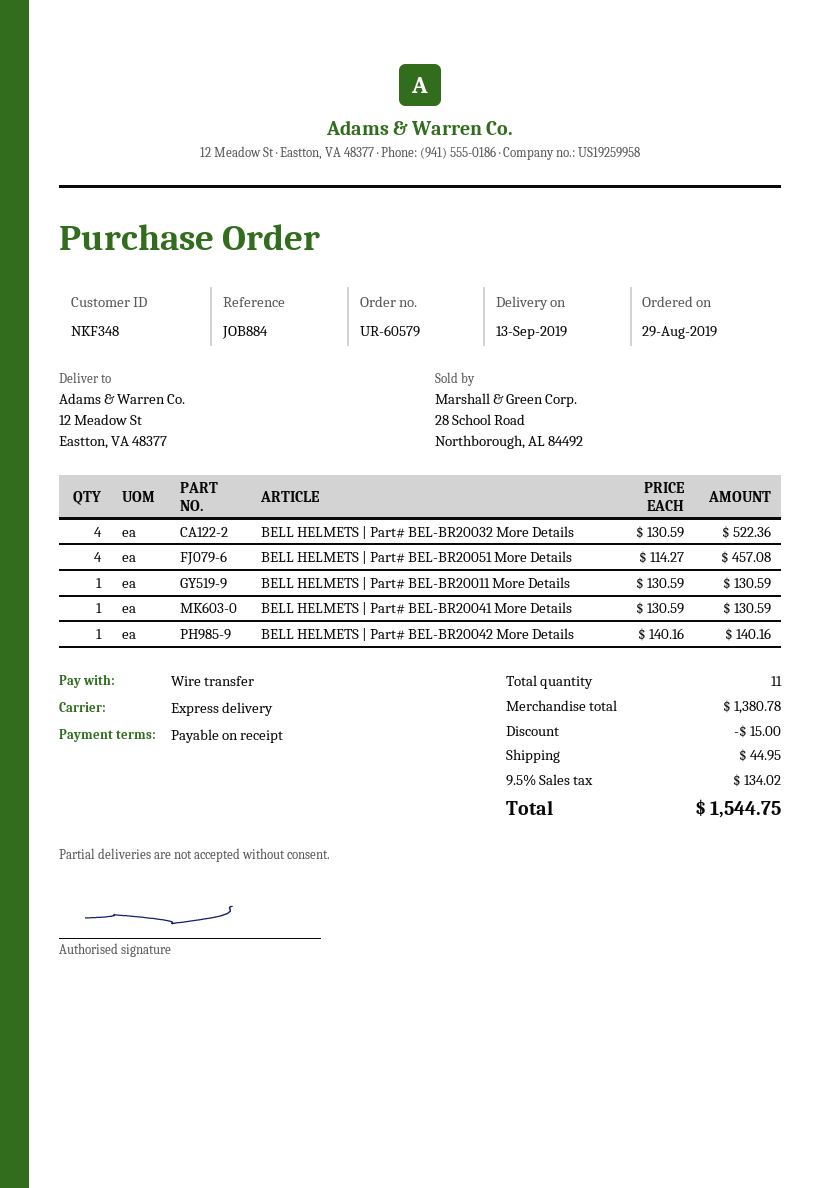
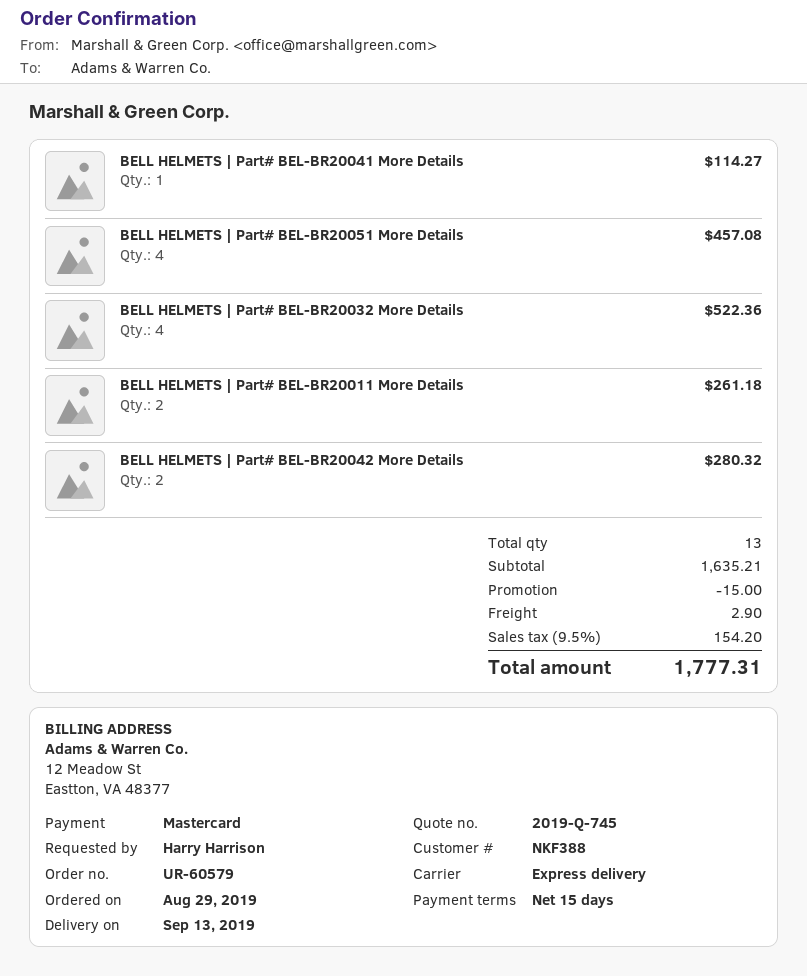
payment terms: on receipt -> 15 days
customer number: NKF348 -> NKF388
payment method: bank transfer -> Mastercard
BELL HELMETS | Part# BEL-BR20011 More Details: 1 for 130.59 -> 2 for 261.18
BELL HELMETS | Part# BEL-BR20041 More Details: 1 for 130.59 -> 1 for 114.27
BELL HELMETS | Part# BEL-BR20042 More Details: 1 for 140.16 -> 2 for 280.32
total quantity: 11 -> 13
subtotal: 1380.78 -> 1635.21
shipping: 44.95 -> 2.90
tax: 9.5% = 134.02 -> 9.5% = 154.20
total: 1544.75 -> 1777.31

